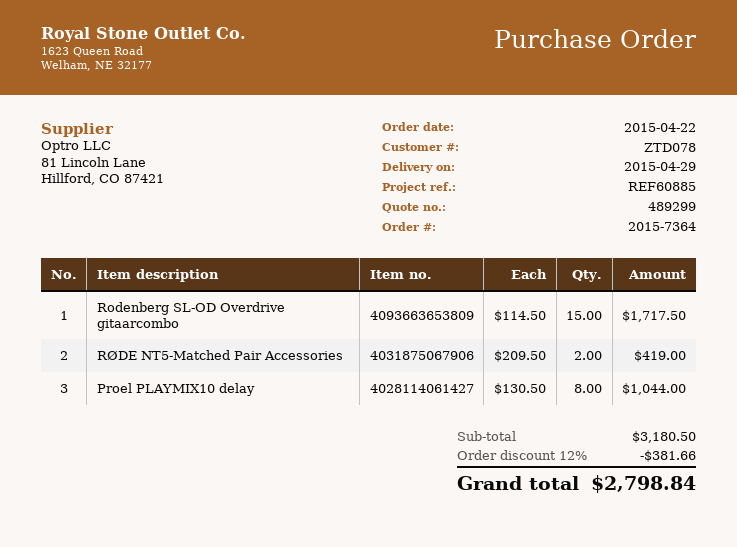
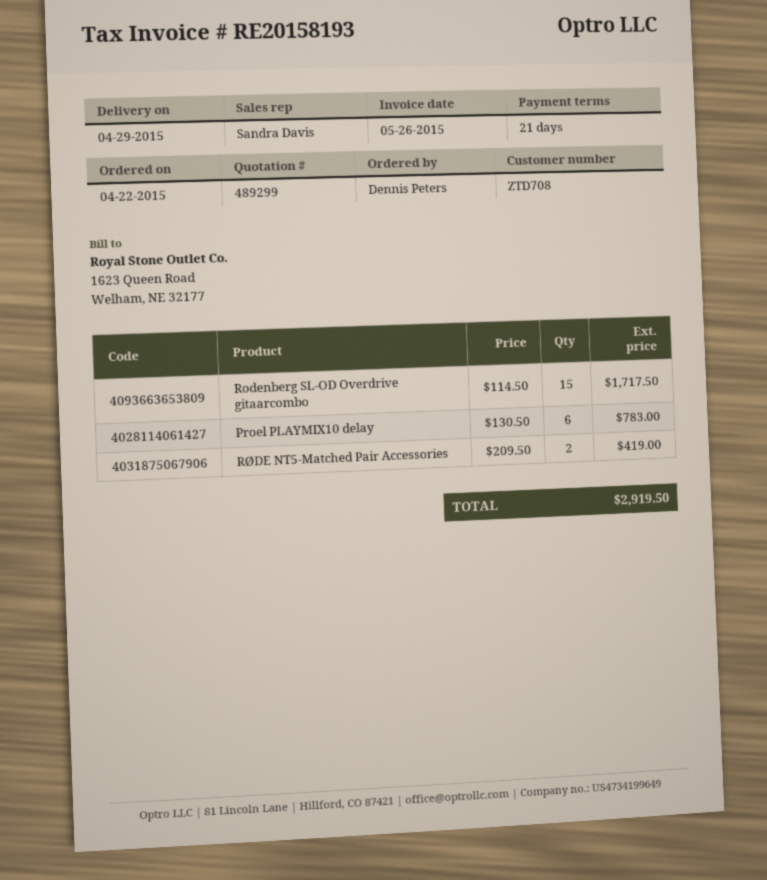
customer number: ZTD078 -> ZTD708
Proel PLAYMIX10 delay: 8 x 130.50 = 1044.00 -> 6 x 130.50 = 783.00
discount: 12% = 381.66 -> none
total: 2798.84 -> 2919.50

